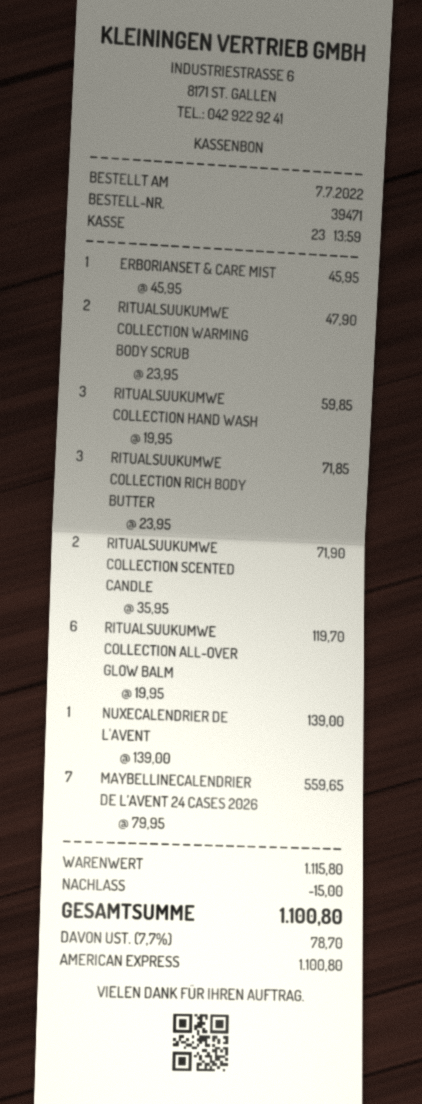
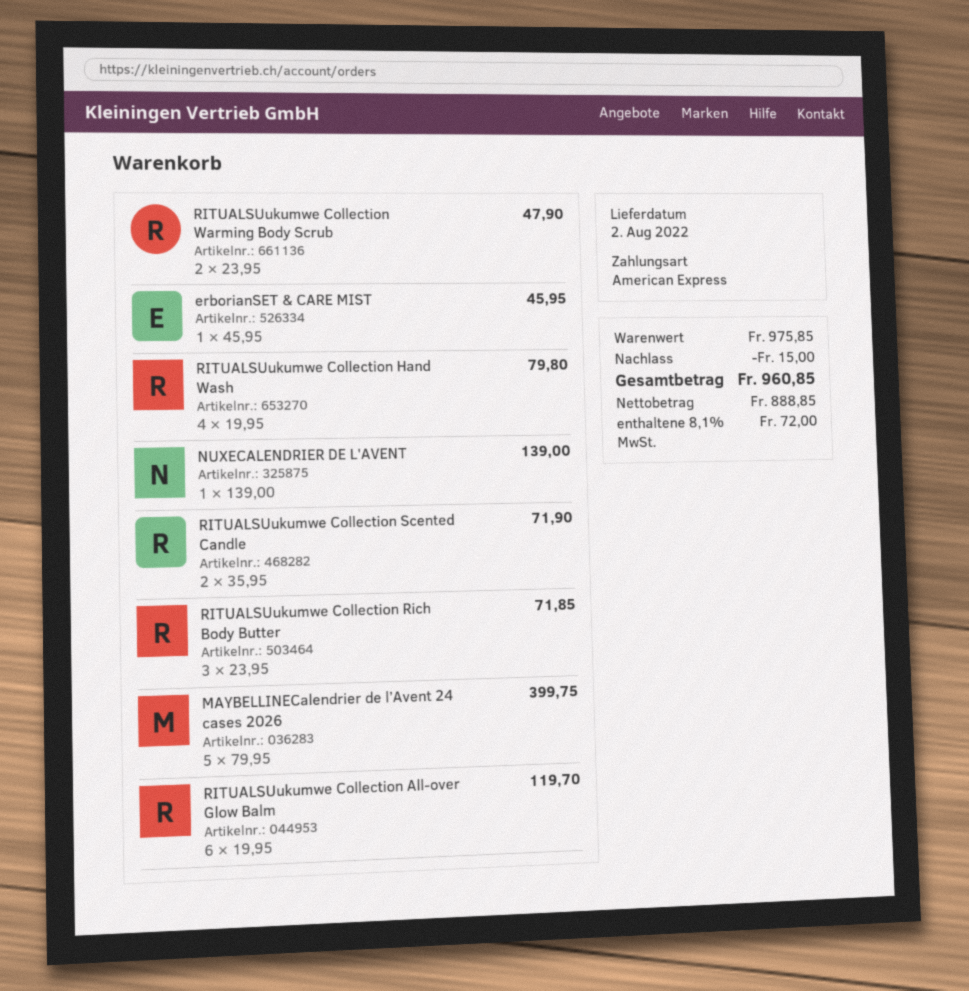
RITUALSUUKUMWE COLLECTION HAND WASH: 3 x 19.95 = 59.85 -> 4 x 19.95 = 79.80
MAYBELLINECALENDRIER DE L’AVENT 24 CASES 2026: 7 x 79.95 = 559.65 -> 5 x 79.95 = 399.75
subtotal: 1115.80 -> 975.85
tax: 7.7% = 78.70 -> 8.1% = 72.00
total: 1100.80 -> 960.85

